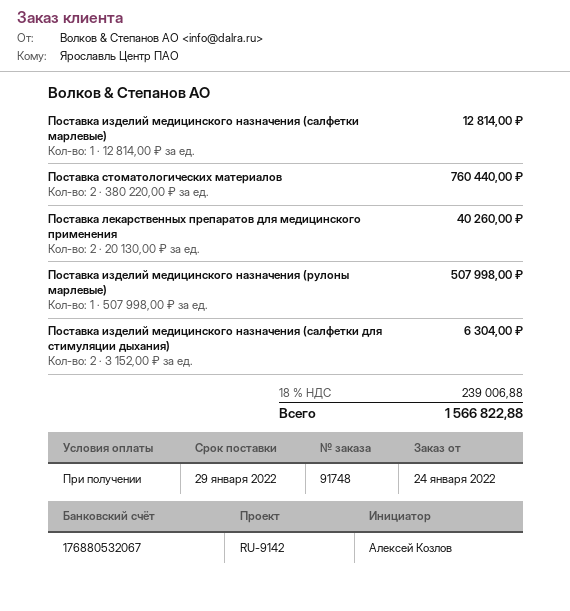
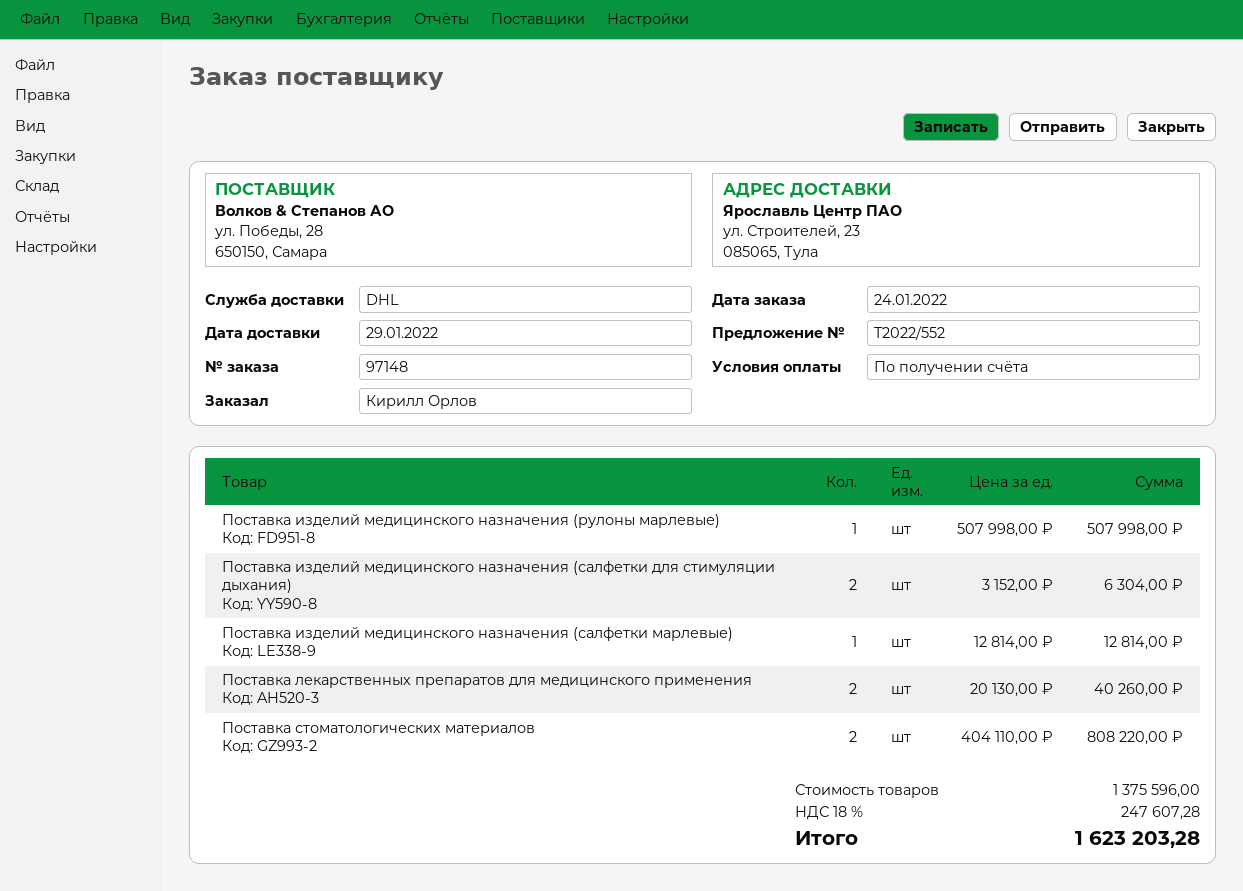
order number: 91748 -> 97148
ordered by: Алексей Козлов -> Кирилл Орлов
Поставка стоматологических материалов: 2 x 380220.00 = 760440.00 -> 2 x 404110.00 = 808220.00
tax: 18% = 239006.88 -> 18% = 247607.28
total: 1566822.88 -> 1623203.28

